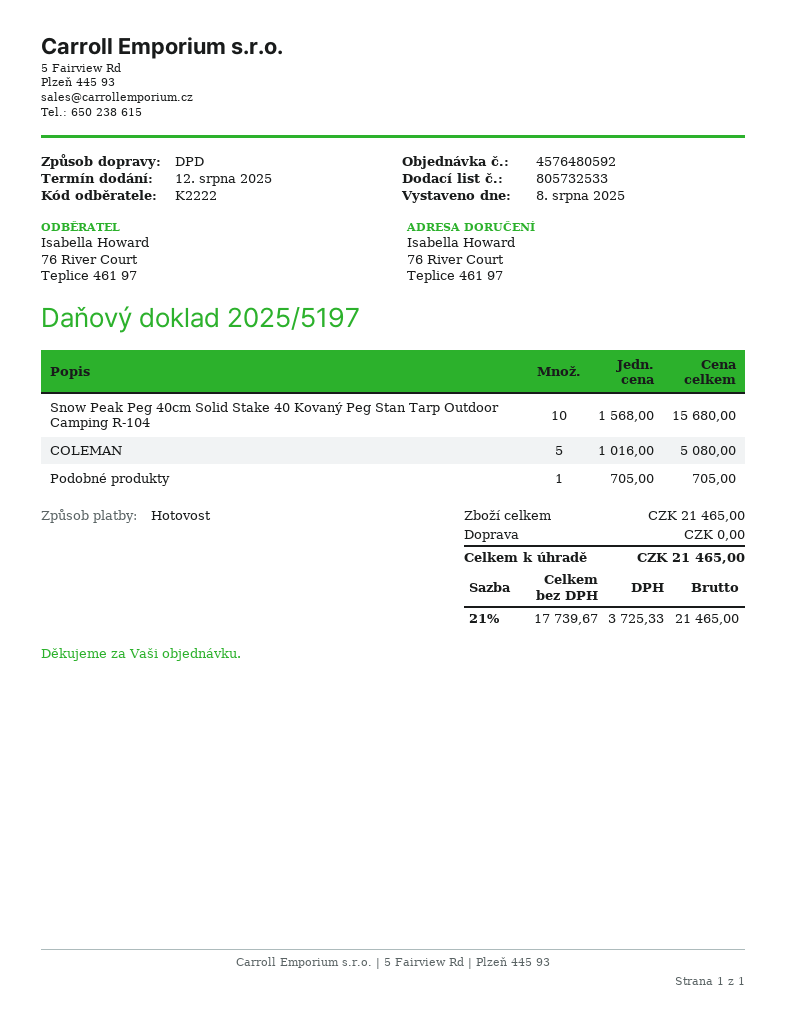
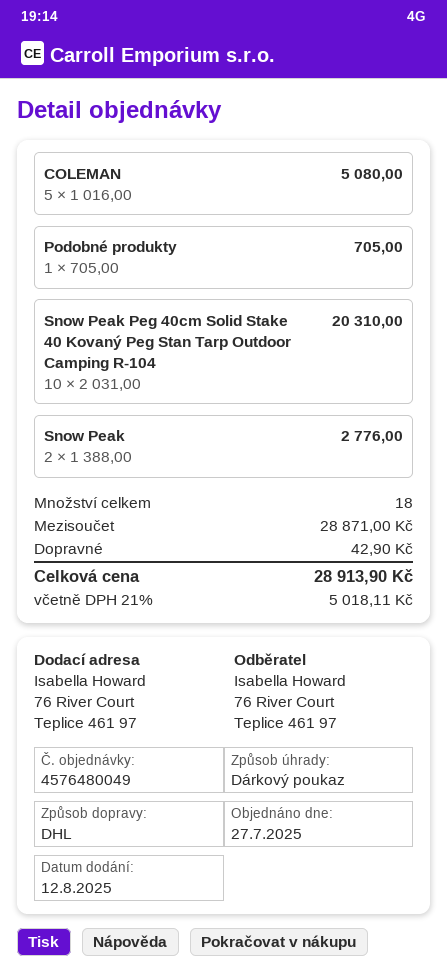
order number: 4576480592 -> 4576480049
payment method: cash -> gift card
shipping method: DPD -> DHL
Snow Peak Peg 40cm Solid Stake 40 Kovaný Peg Stan Tarp Outdoor Camping R-104: 10 x 1568.00 = 15680.00 -> 10 x 2031.00 = 20310.00
Snow Peak: none -> 2 x 1388.00 = 2776.00
subtotal: 21465.00 -> 28871.00
shipping: 0.00 -> 42.90
tax: 21% = 3725.33 -> 21% = 5018.11
total: 21465.00 -> 28913.90

